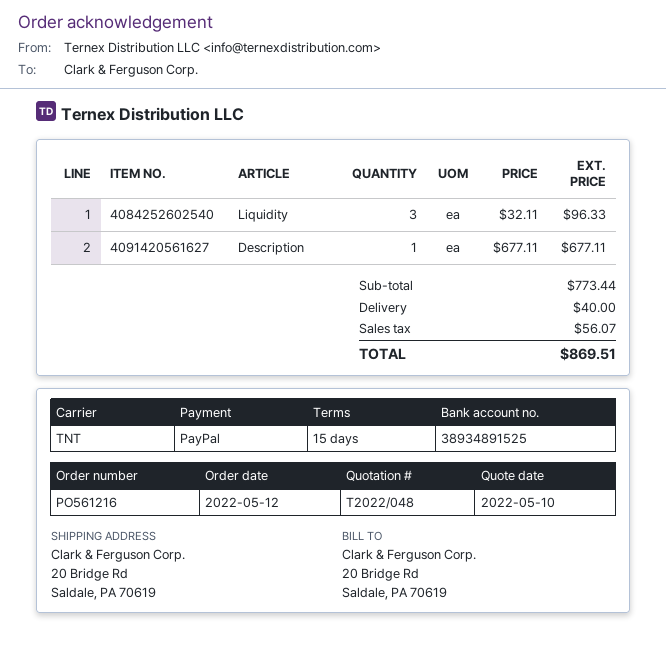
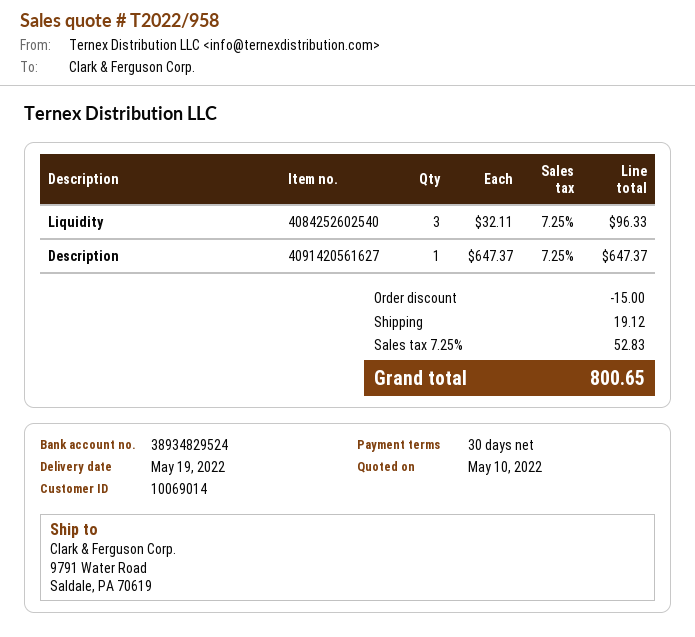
quote number: T2022/048 -> T2022/958
payment terms: 15 days -> 30 days
bank account: 38934891525 -> 38934829524
ship to: 20 Bridge Rd, Saldale, PA 70619 -> 9791 Water Road, Saldale, PA 70619
Description: 1 x 677.11 = 677.11 -> 1 x 647.37 = 647.37
discount: none -> 15.00
shipping: 40.00 -> 19.12
tax: 56.07 -> 52.83
total: 869.51 -> 800.65

